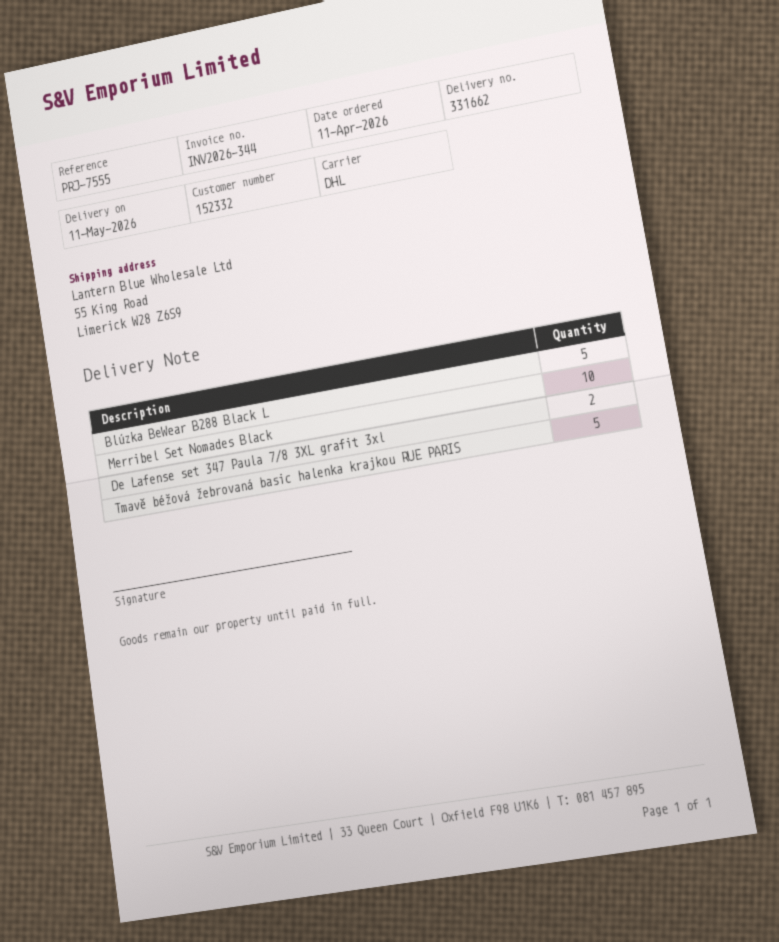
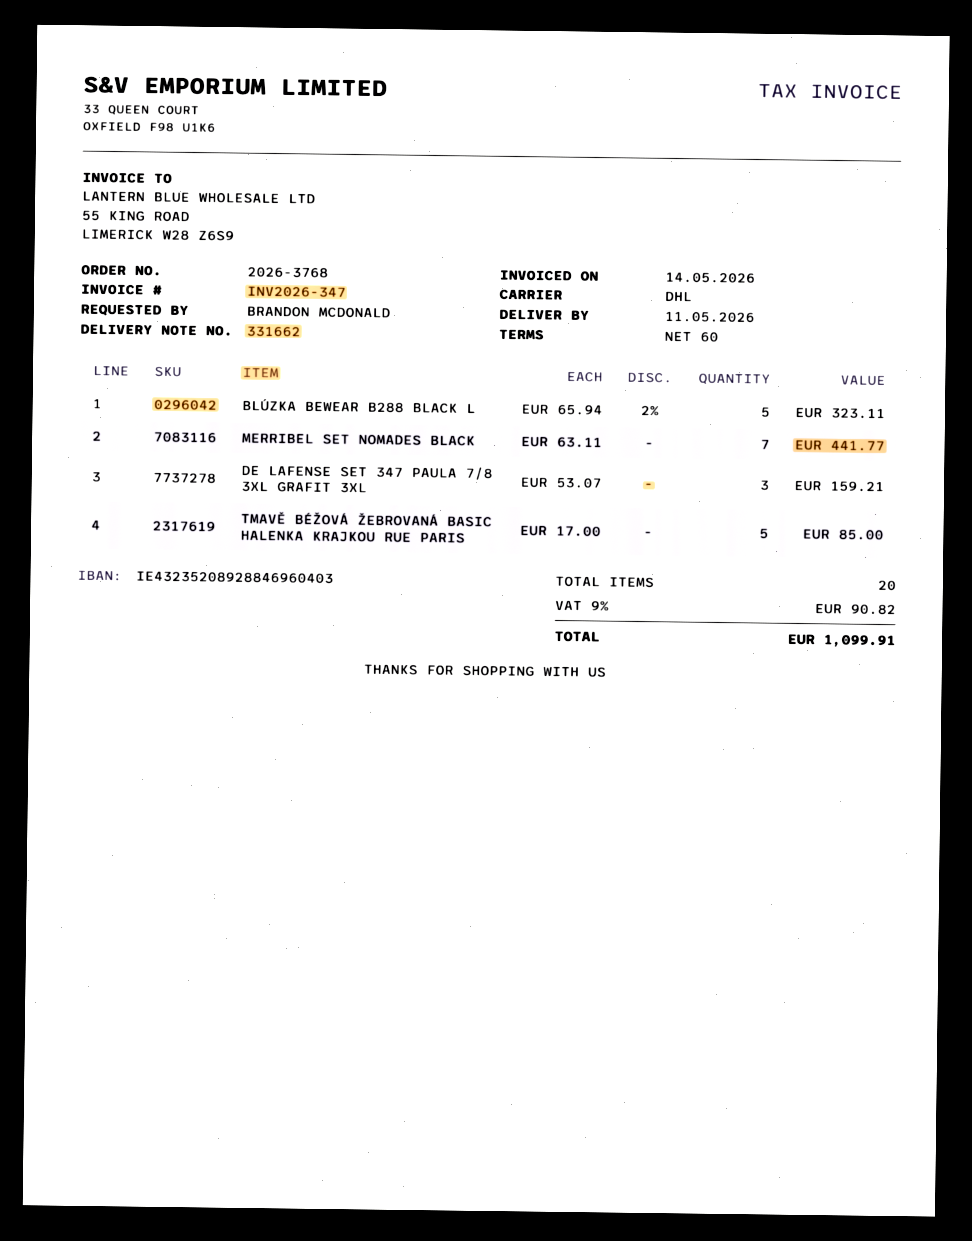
invoice number: INV2026-344 -> INV2026-347
Merribel Set Nomades Black: 10 -> 7
De Lafense set 347 Paula 7/8 3XL grafit 3xl: 2 -> 3

